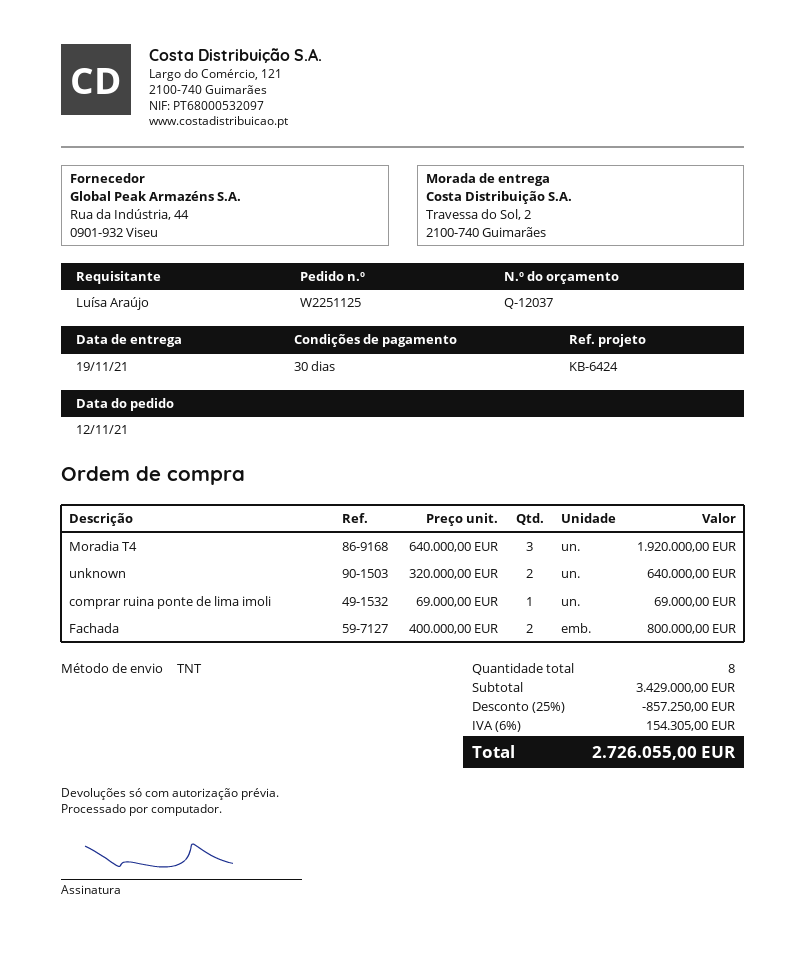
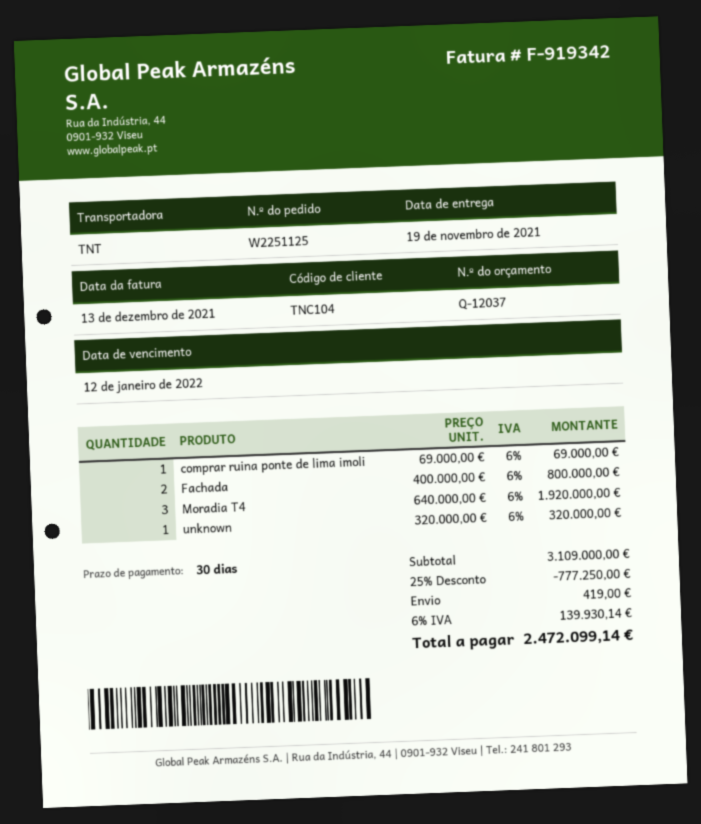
unknown: 2 x 320000.00 = 640000.00 -> 1 x 320000.00 = 320000.00
subtotal: 3429000.00 -> 3109000.00
discount: 25% = 857250.00 -> 25% = 777250.00
shipping: none -> 419.00
tax: 6% = 154305.00 -> 6% = 139930.14
total: 2726055.00 -> 2472099.14

